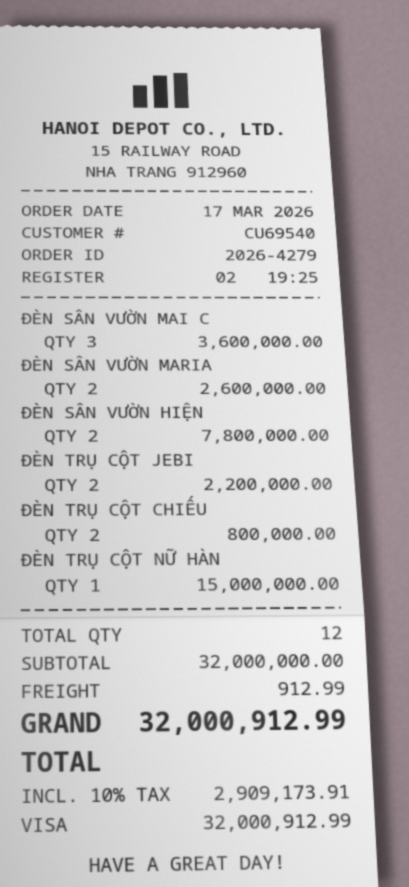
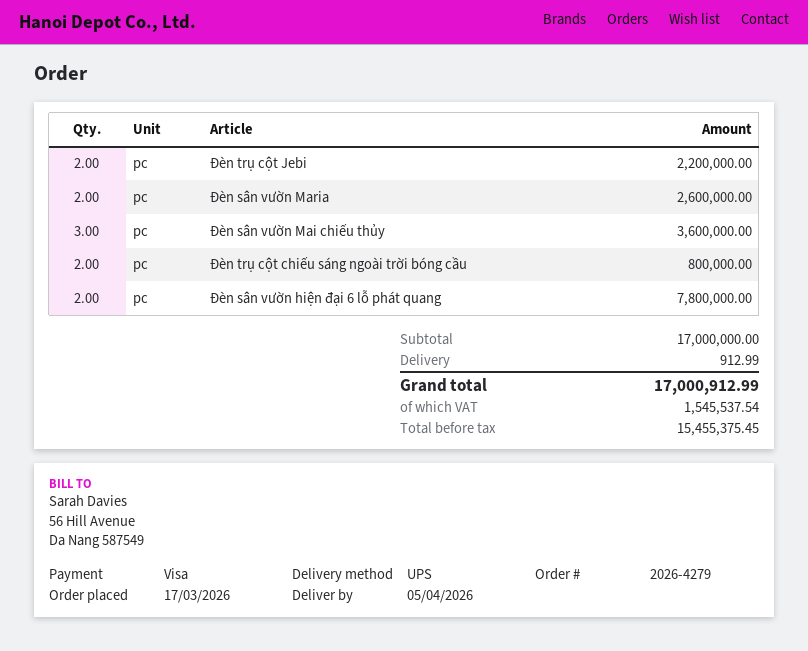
ĐÈN TRỤ CỘT NỮ HÀN: 1 for 15000000.00 -> none
subtotal: 32000000.00 -> 17000000.00
tax: 2909173.91 -> 1545537.54
total: 32000912.99 -> 17000912.99

